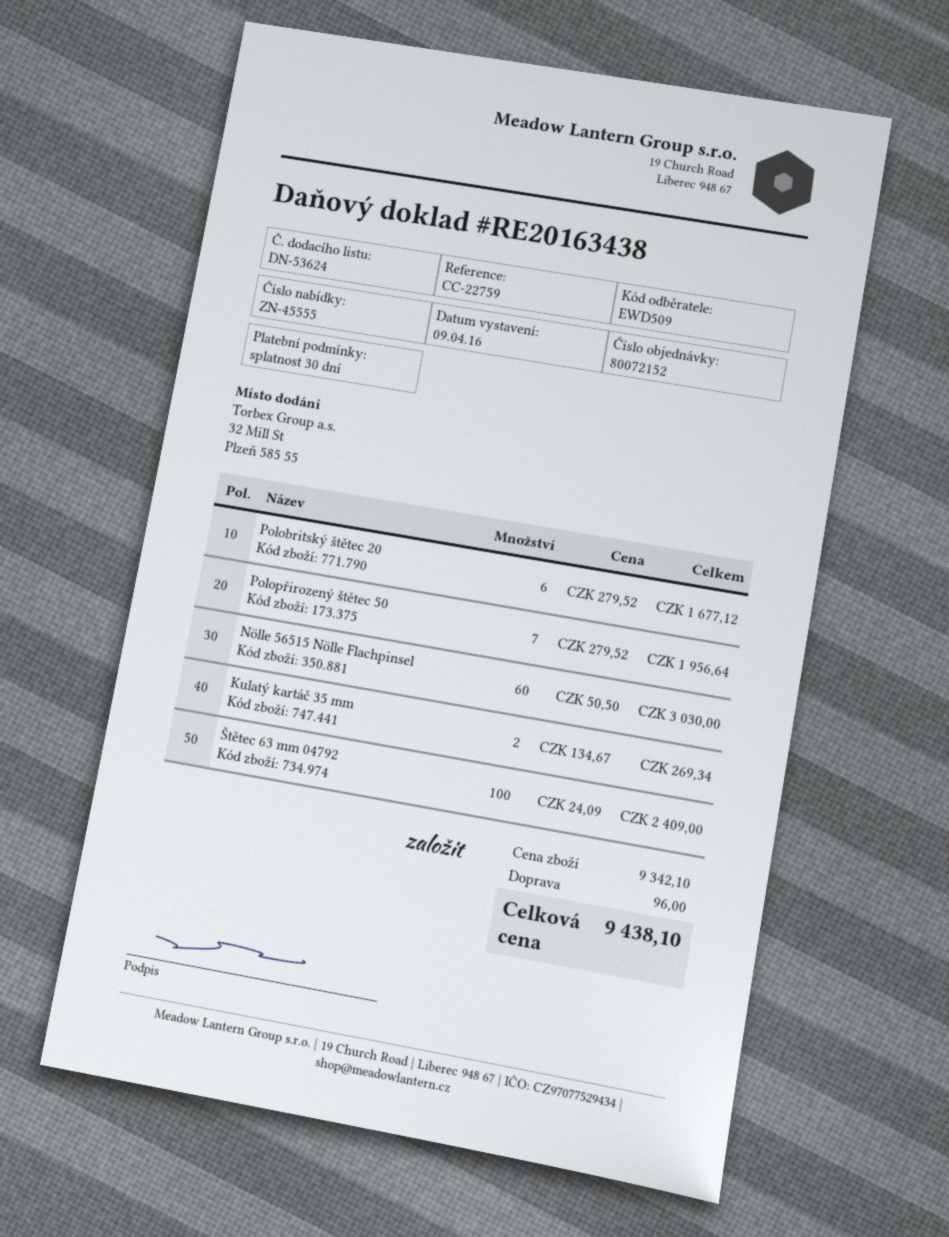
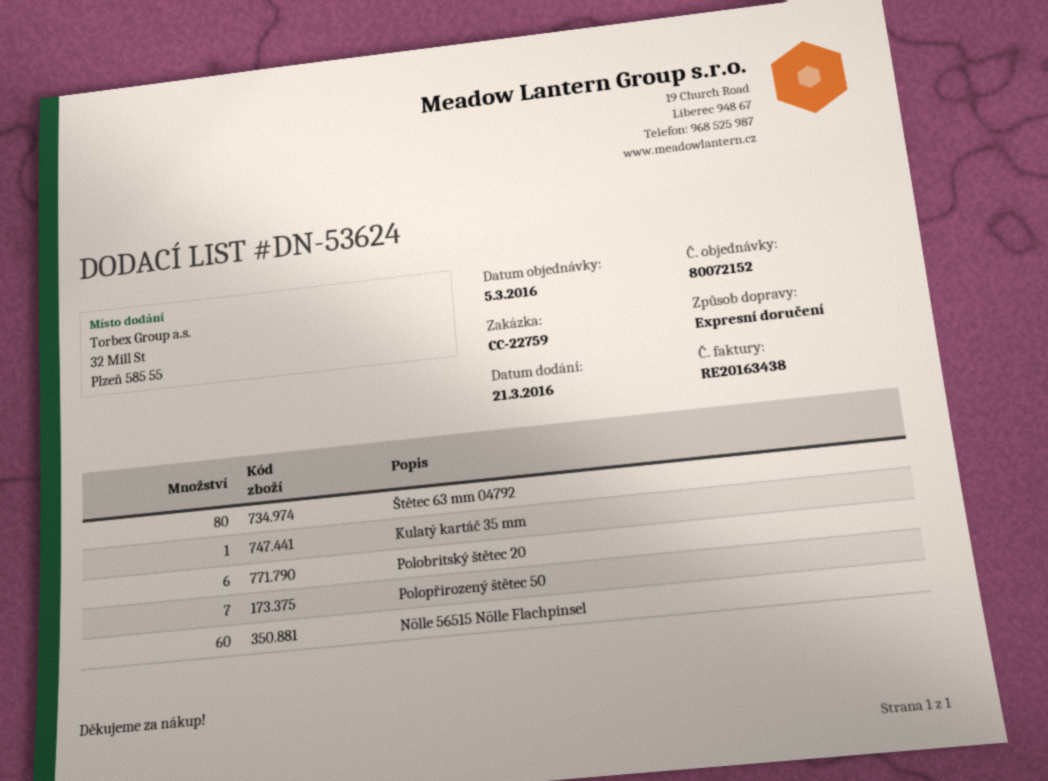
Kulatý kartáč 35 mm: 2 -> 1
Štětec 63 mm 04792: 100 -> 80

